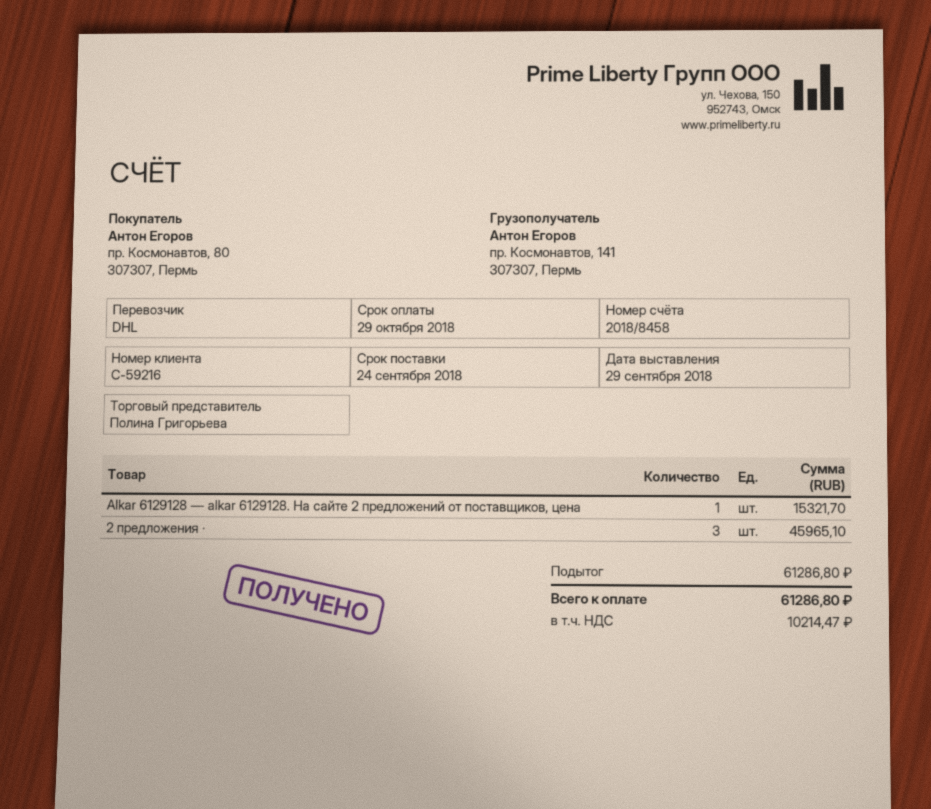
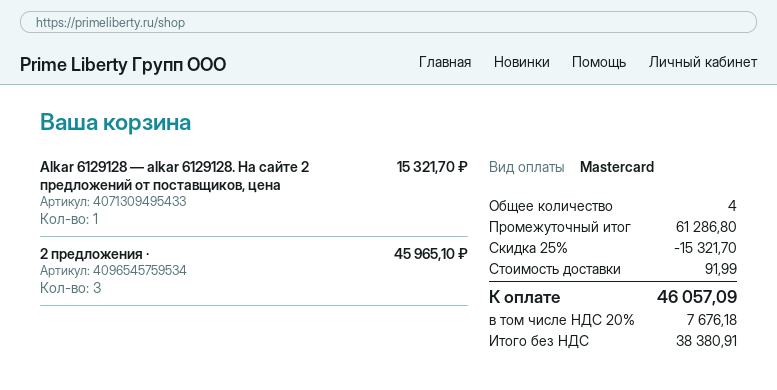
discount: none -> 25% = 15321.70
shipping: none -> 91.99
tax: 10214.47 -> 7676.18
total: 61286.80 -> 46057.09

